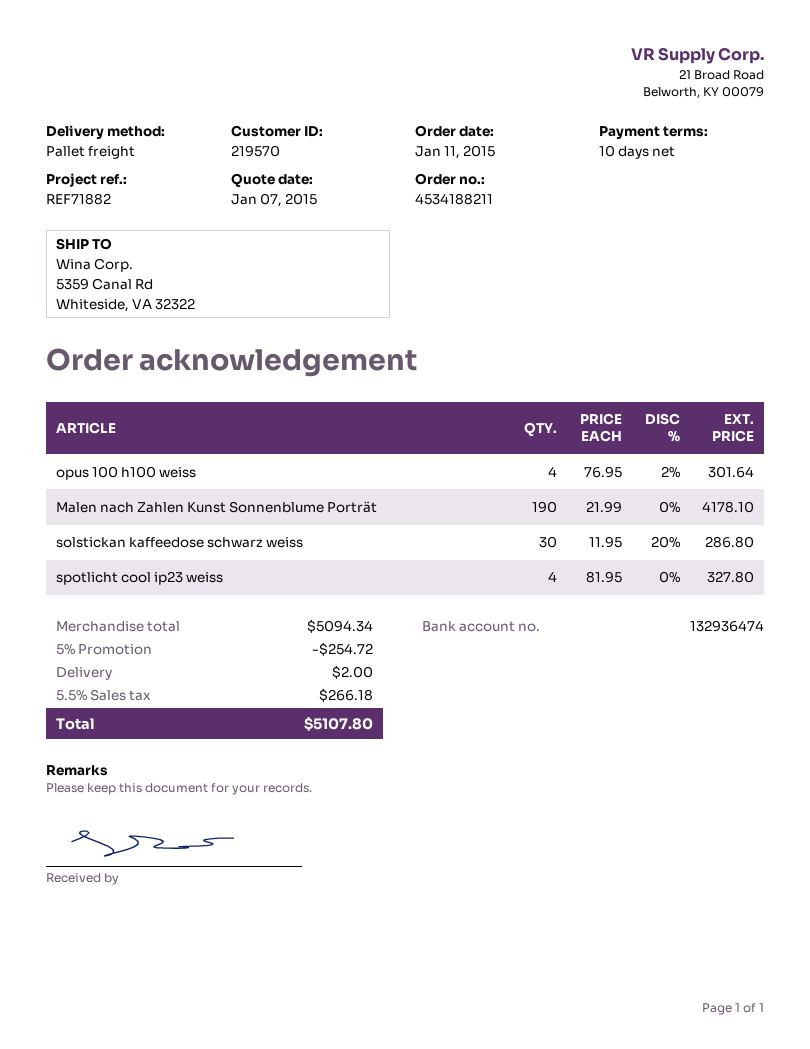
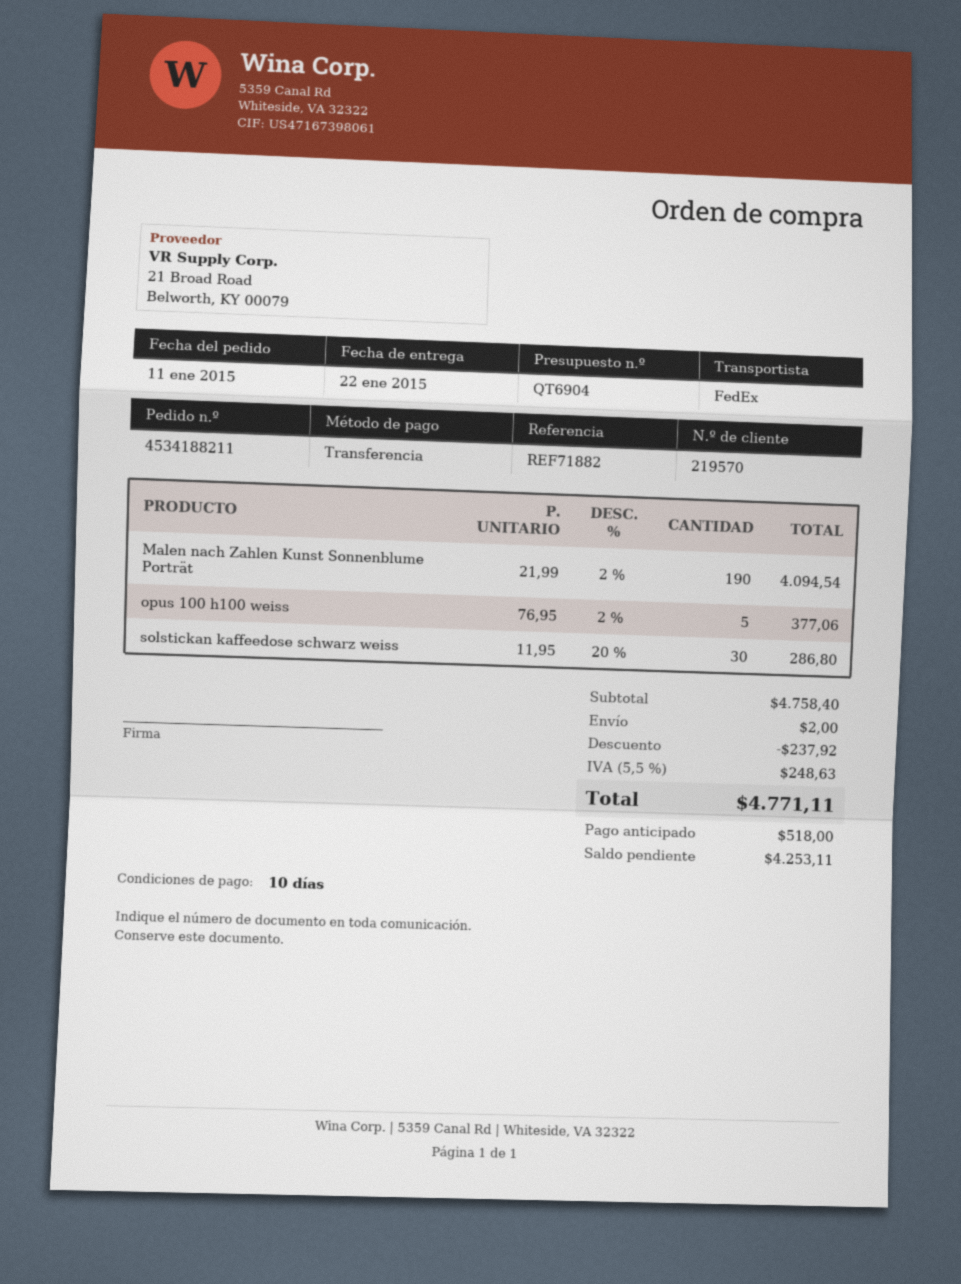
shipping method: pallet freight -> FedEx
opus 100 h100 weiss: 4 x 76.95 - 2% = 301.64 -> 5 x 76.95 - 2% = 377.06
Malen nach Zahlen Kunst Sonnenblume Porträt: 190 x 21.99 = 4178.10 -> 190 x 21.99 - 2% = 4094.54
spotlicht cool ip23 weiss: 4 x 81.95 = 327.80 -> none
subtotal: 5094.34 -> 4758.40
discount: 254.72 -> 237.92
tax: 5.5% = 266.18 -> 5.5% = 248.63
total: 5107.80 -> 4771.11

